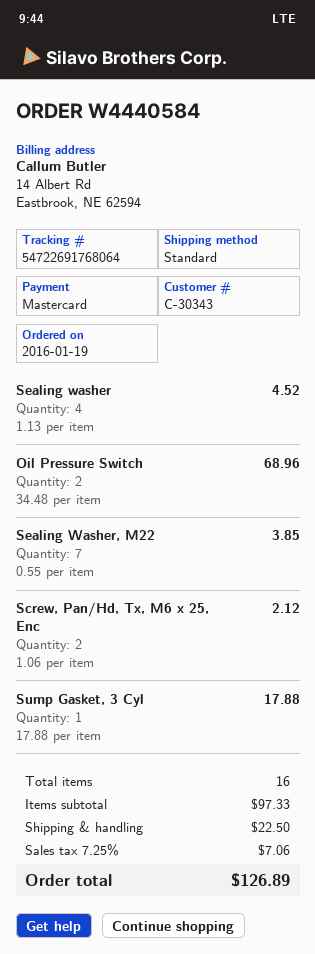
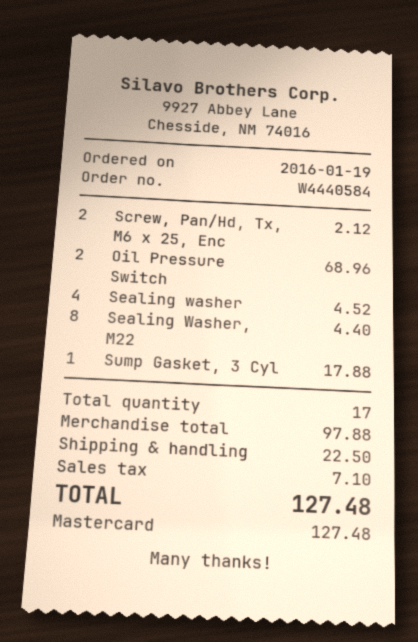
Sealing Washer, M22: 7 for 3.85 -> 8 for 4.40
total quantity: 16 -> 17
subtotal: 97.33 -> 97.88
tax: 7.06 -> 7.10
total: 126.89 -> 127.48

